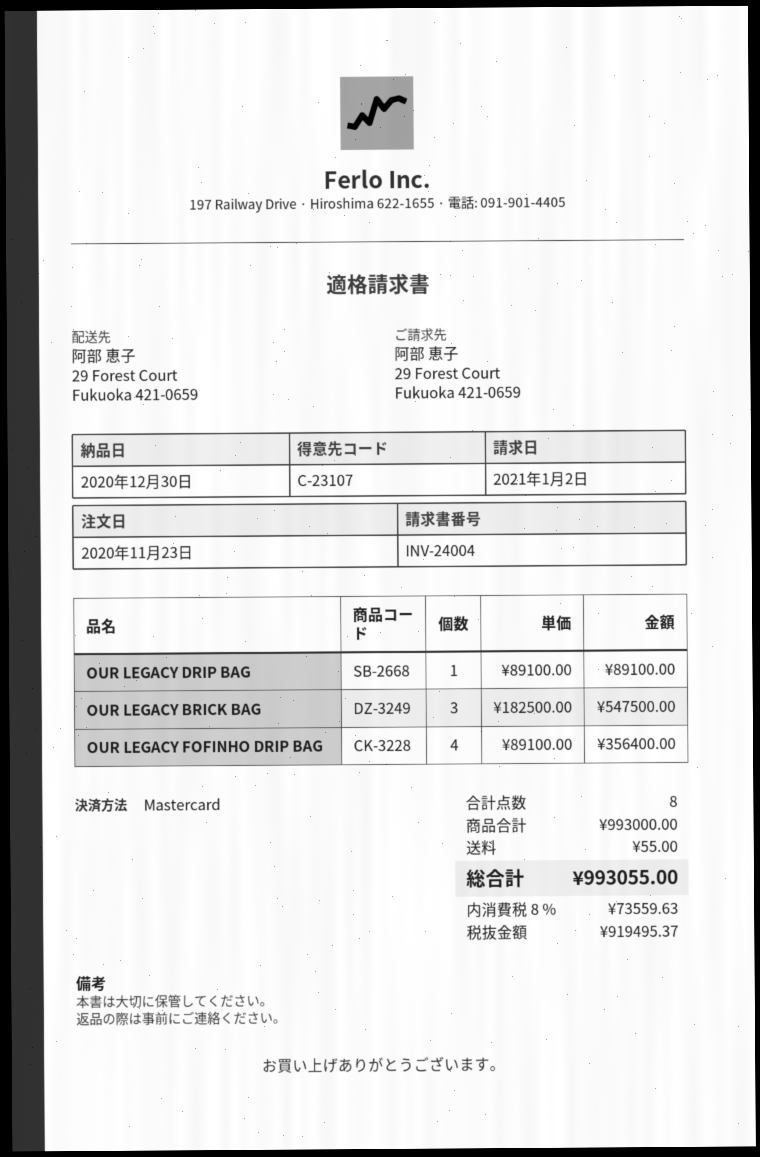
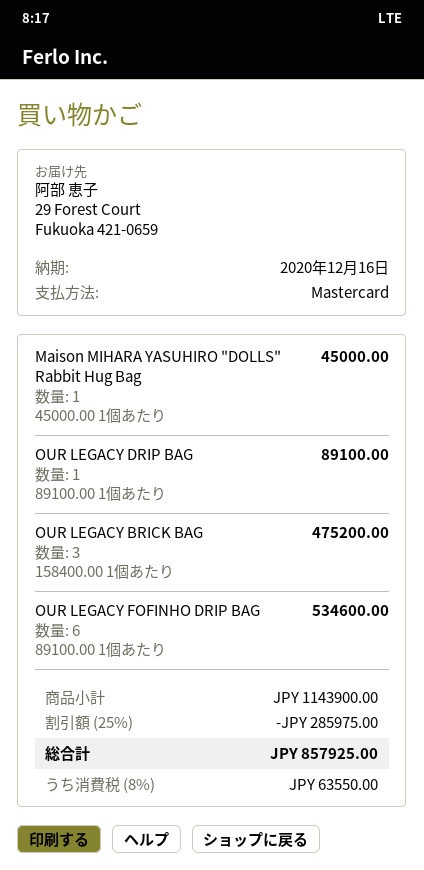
delivery date: 2020-12-30 -> 2020-12-16
OUR LEGACY BRICK BAG: 3 x 182500.00 = 547500.00 -> 3 x 158400.00 = 475200.00
OUR LEGACY FOFINHO DRIP BAG: 4 x 89100.00 = 356400.00 -> 6 x 89100.00 = 534600.00
Maison MIHARA YASUHIRO "DOLLS" Rabbit Hug Bag: none -> 1 x 45000.00 = 45000.00
subtotal: 993000.00 -> 1143900.00
discount: none -> 25% = 285975.00
shipping: 55.00 -> none
tax: 8% = 73559.63 -> 8% = 63550.00
total: 993055.00 -> 857925.00

